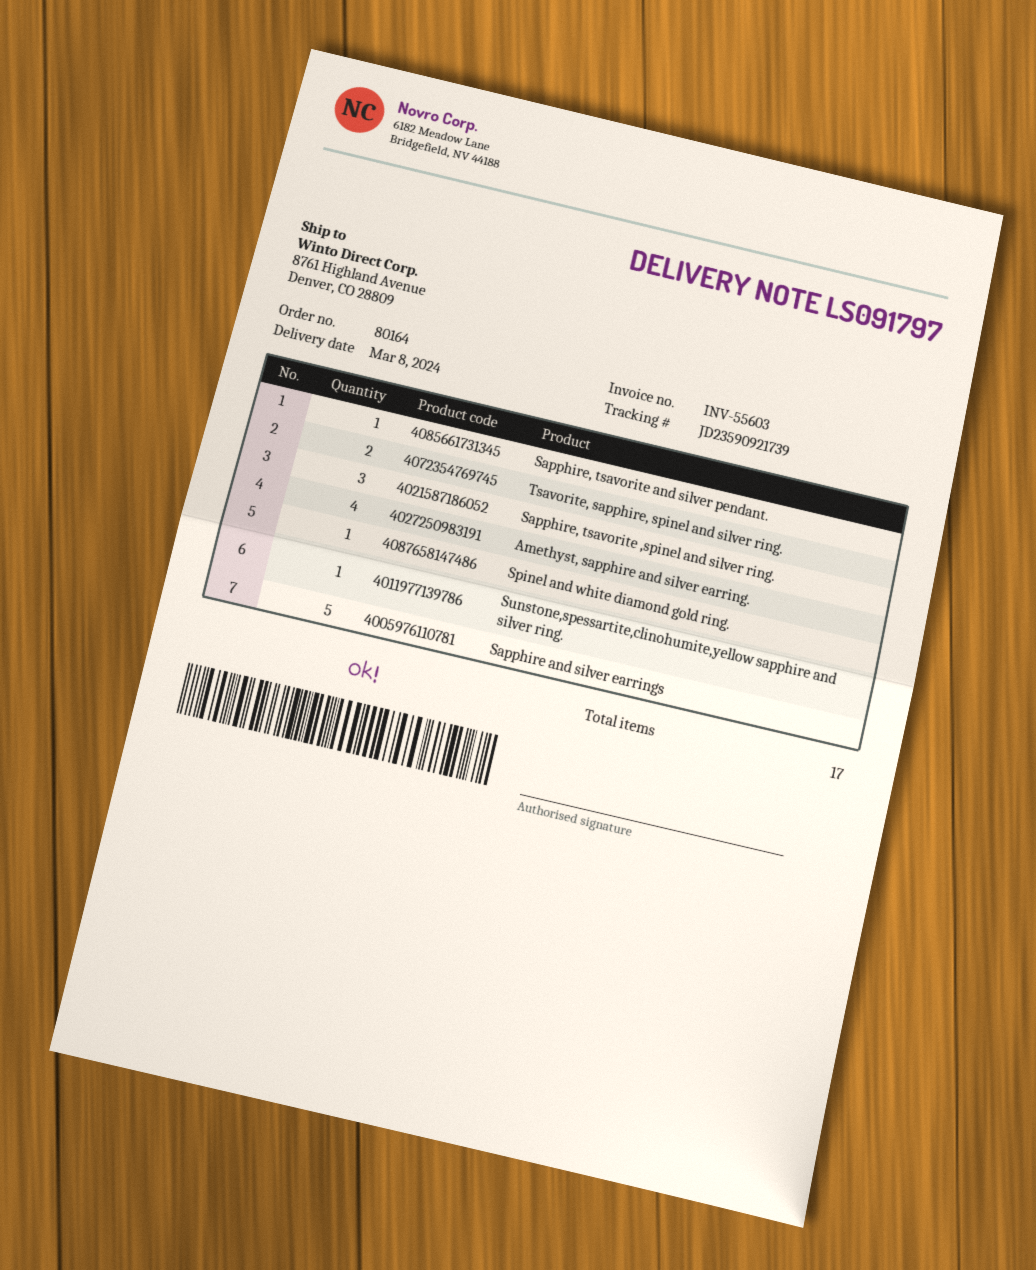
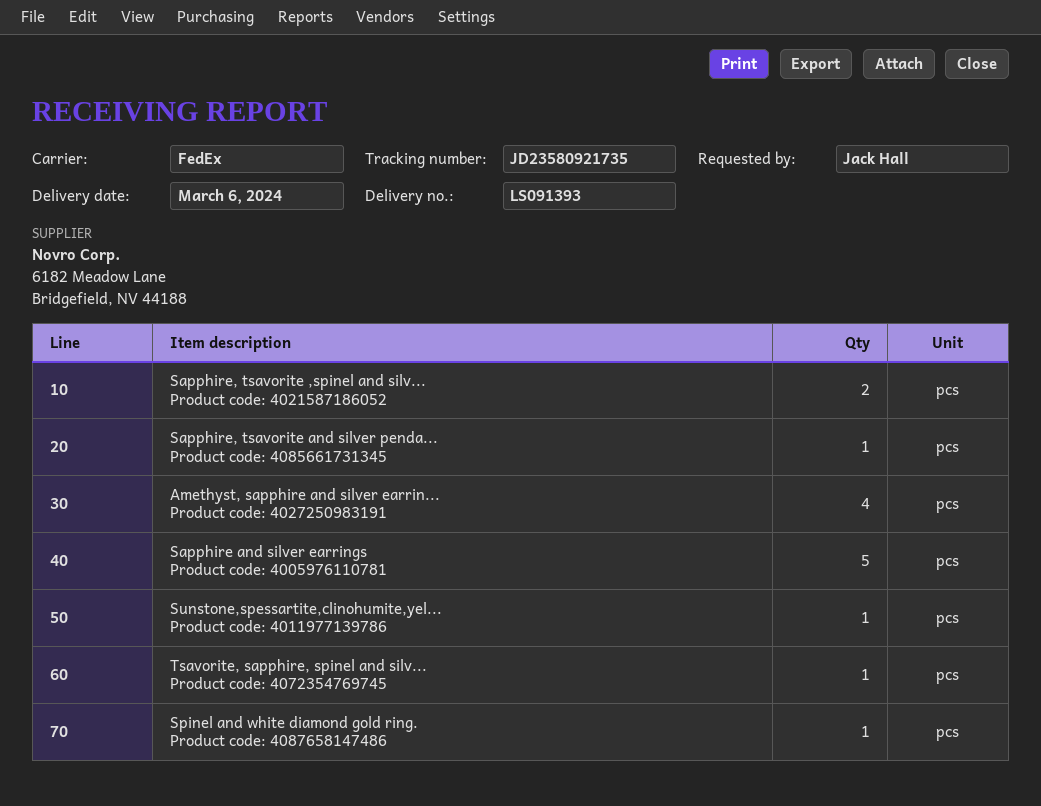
delivery note number: LS091797 -> LS091393
delivery date: 2024-03-08 -> 2024-03-06
tracking number: JD23590921739 -> JD23580921735
Tsavorite, sapphire, spinel and silver ring.: 2 -> 1
Sapphire, tsavorite ,spinel and silver ring.: 3 -> 2

